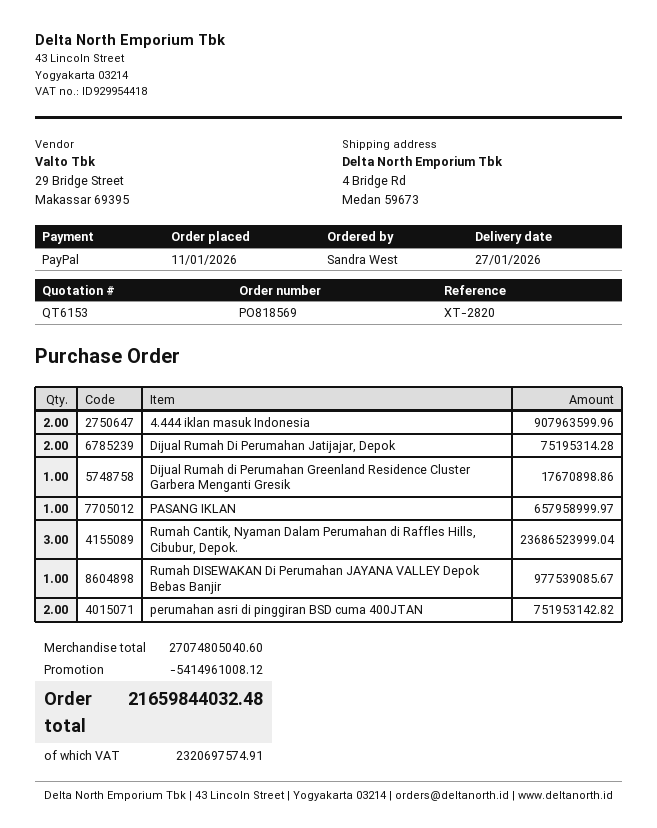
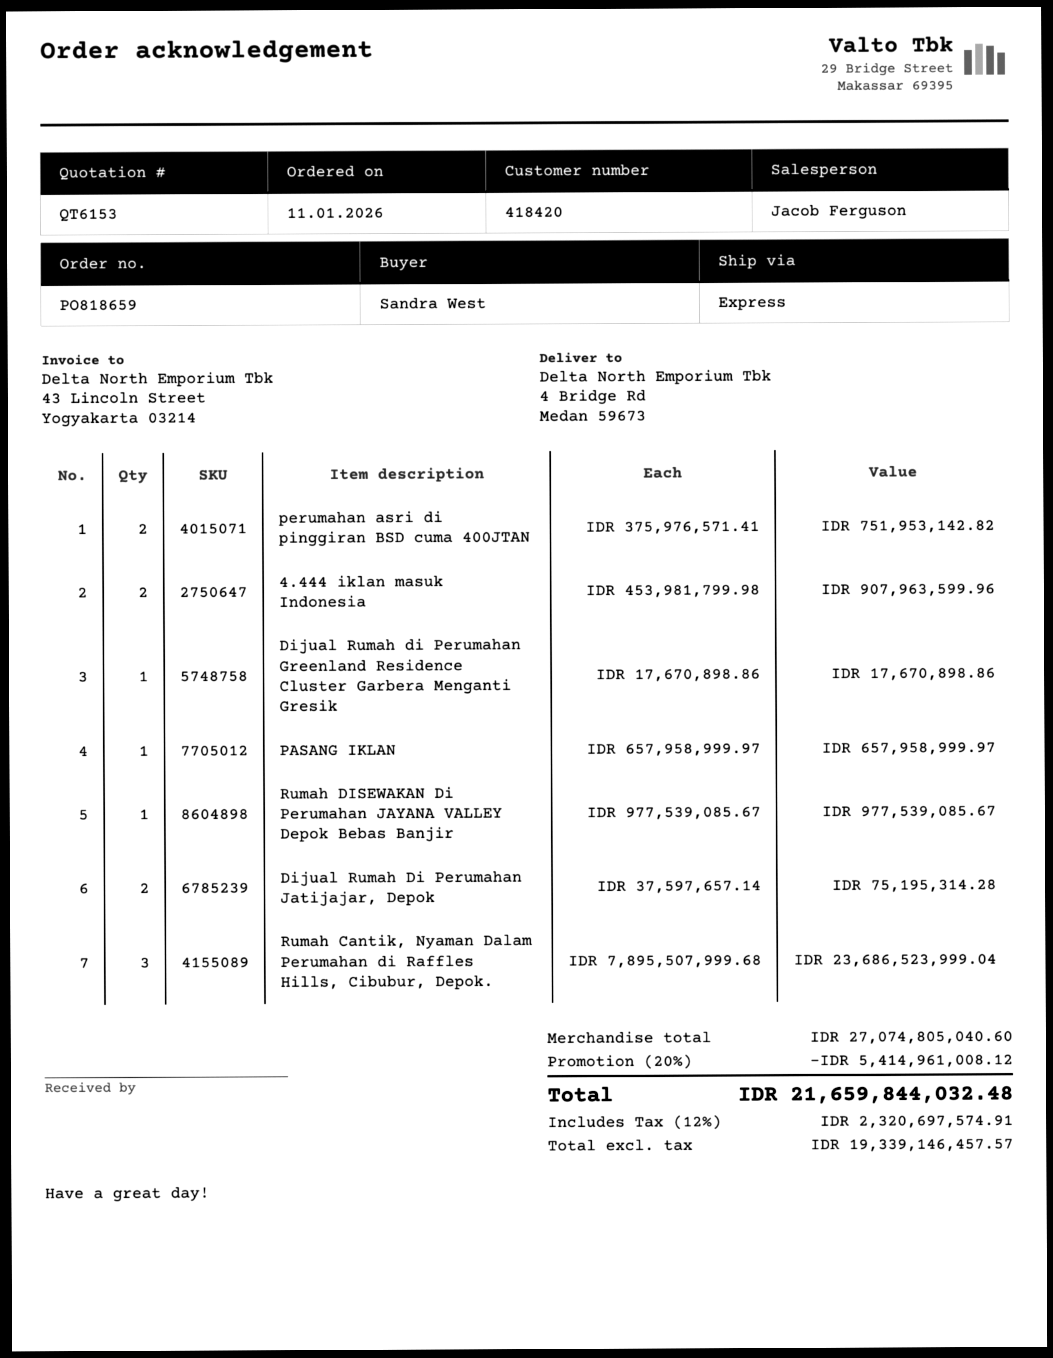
order number: PO818569 -> PO818659

